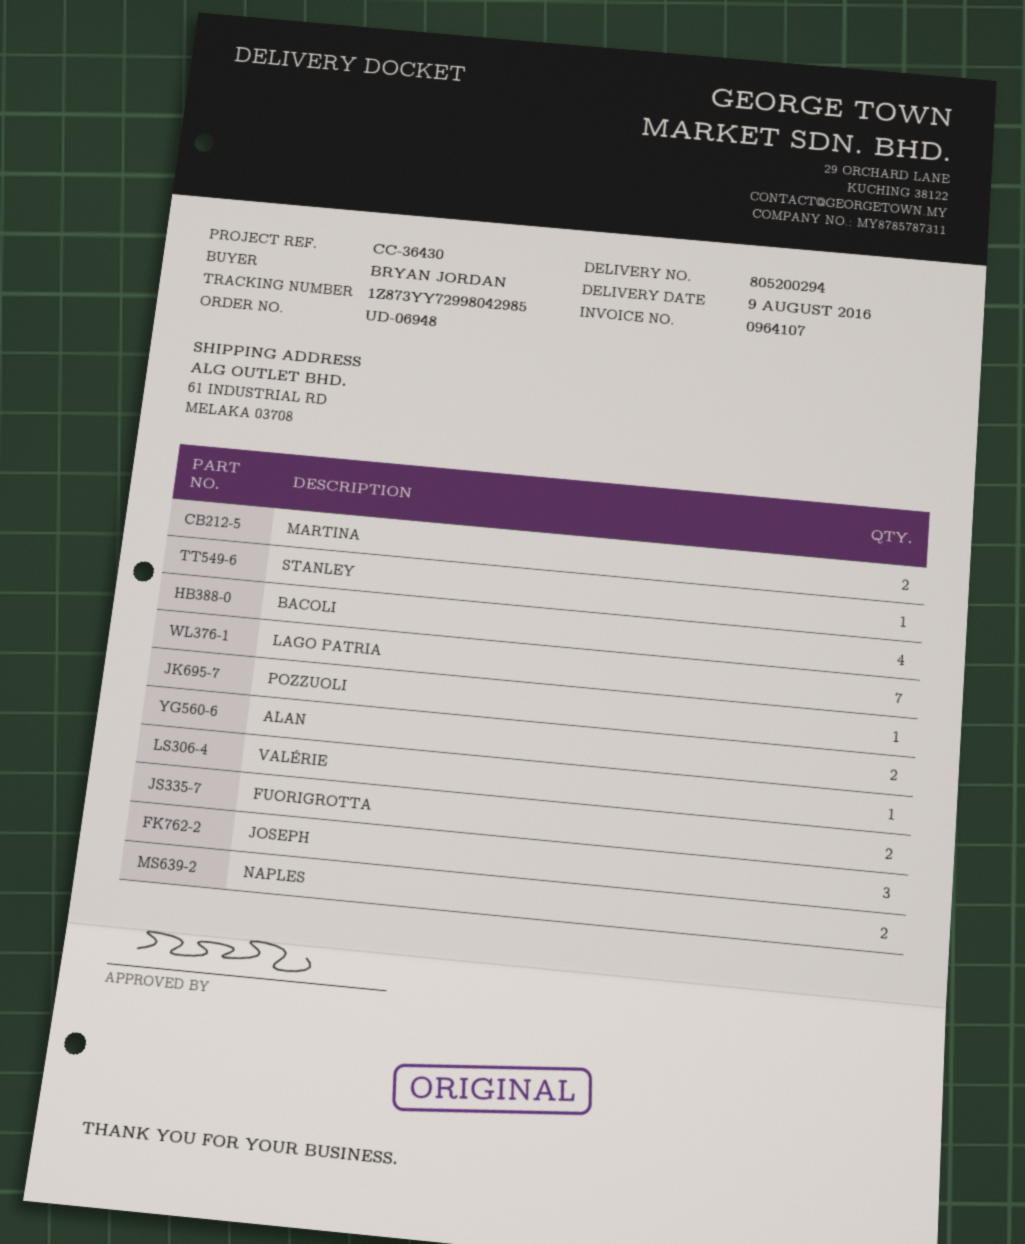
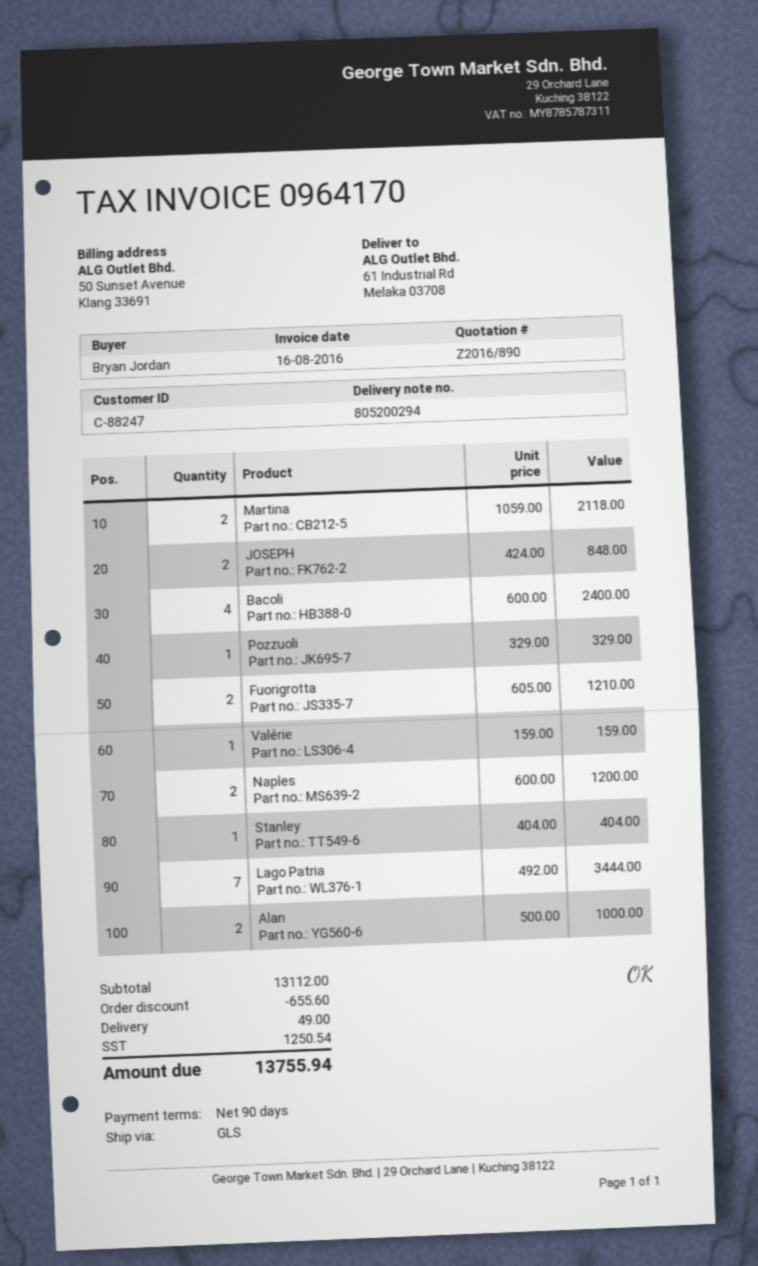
invoice number: 0964107 -> 0964170
JOSEPH: 3 -> 2

